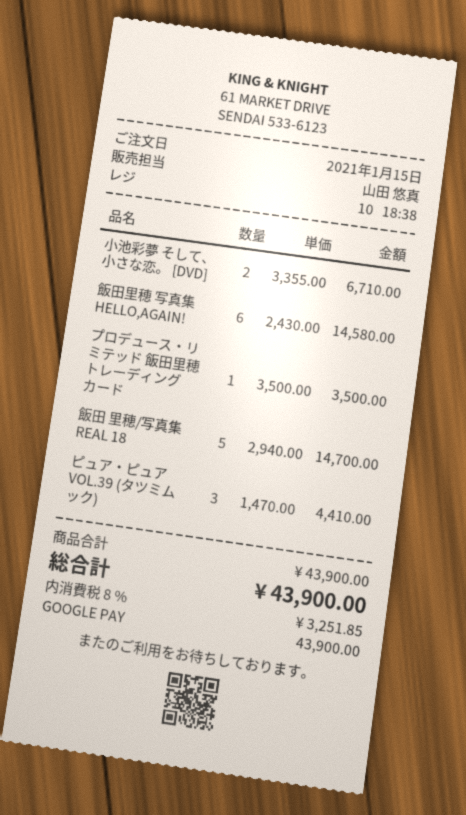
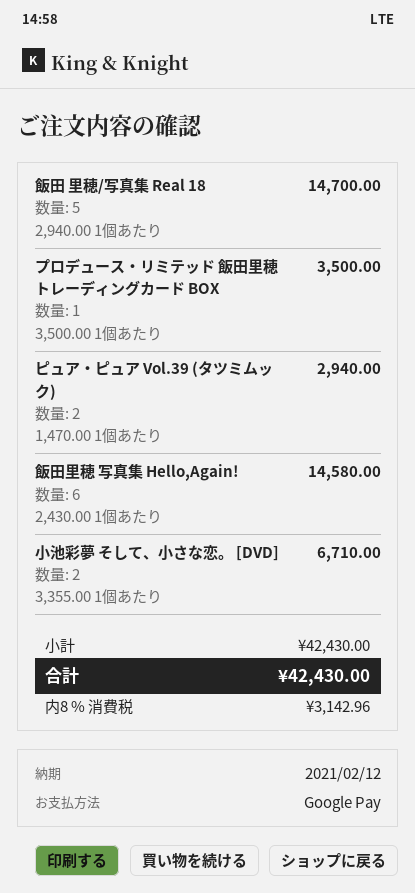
ピュア・ピュア VOL.39 (タツミムック): 3 x 1470.00 = 4410.00 -> 2 x 1470.00 = 2940.00
subtotal: 43900.00 -> 42430.00
tax: 8% = 3251.85 -> 8% = 3142.96
total: 43900.00 -> 42430.00

